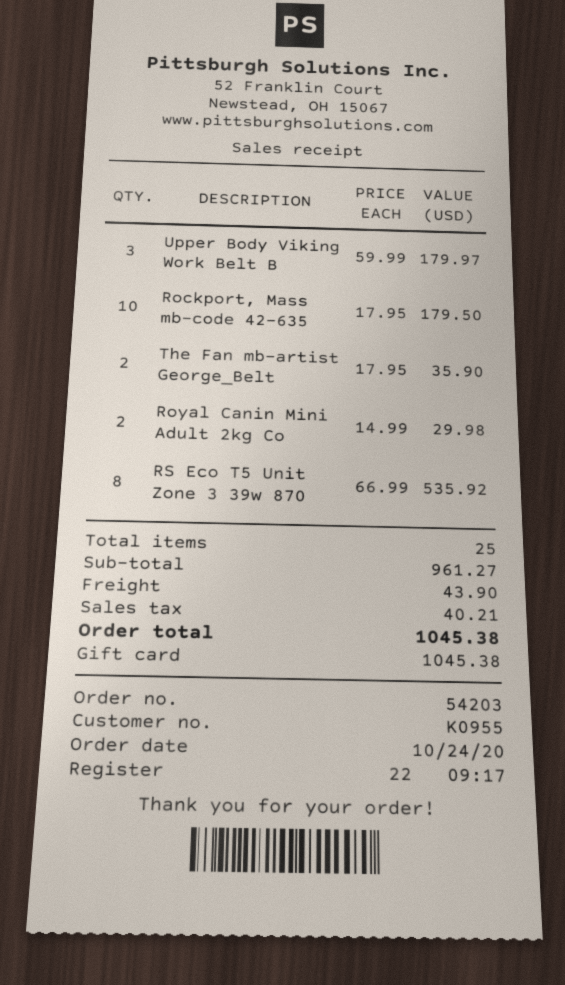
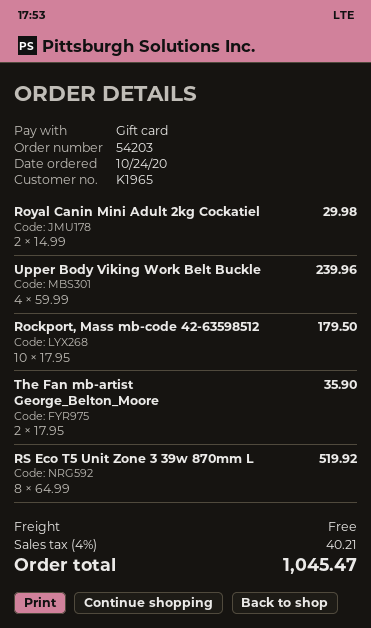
customer number: K0955 -> K1965
Upper Body Viking Work Belt B: 3 x 59.99 = 179.97 -> 4 x 59.99 = 239.96
RS Eco T5 Unit Zone 3 39w 870: 8 x 66.99 = 535.92 -> 8 x 64.99 = 519.92
shipping: 43.90 -> 0.00
total: 1045.38 -> 1045.47

